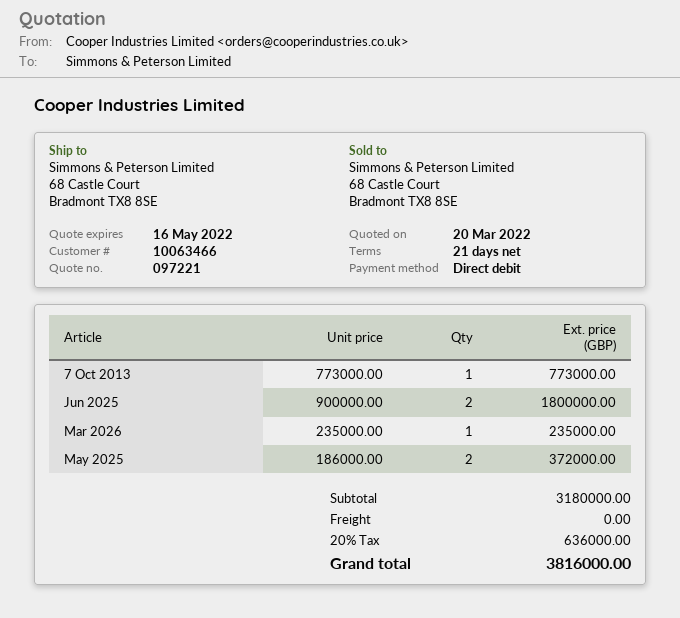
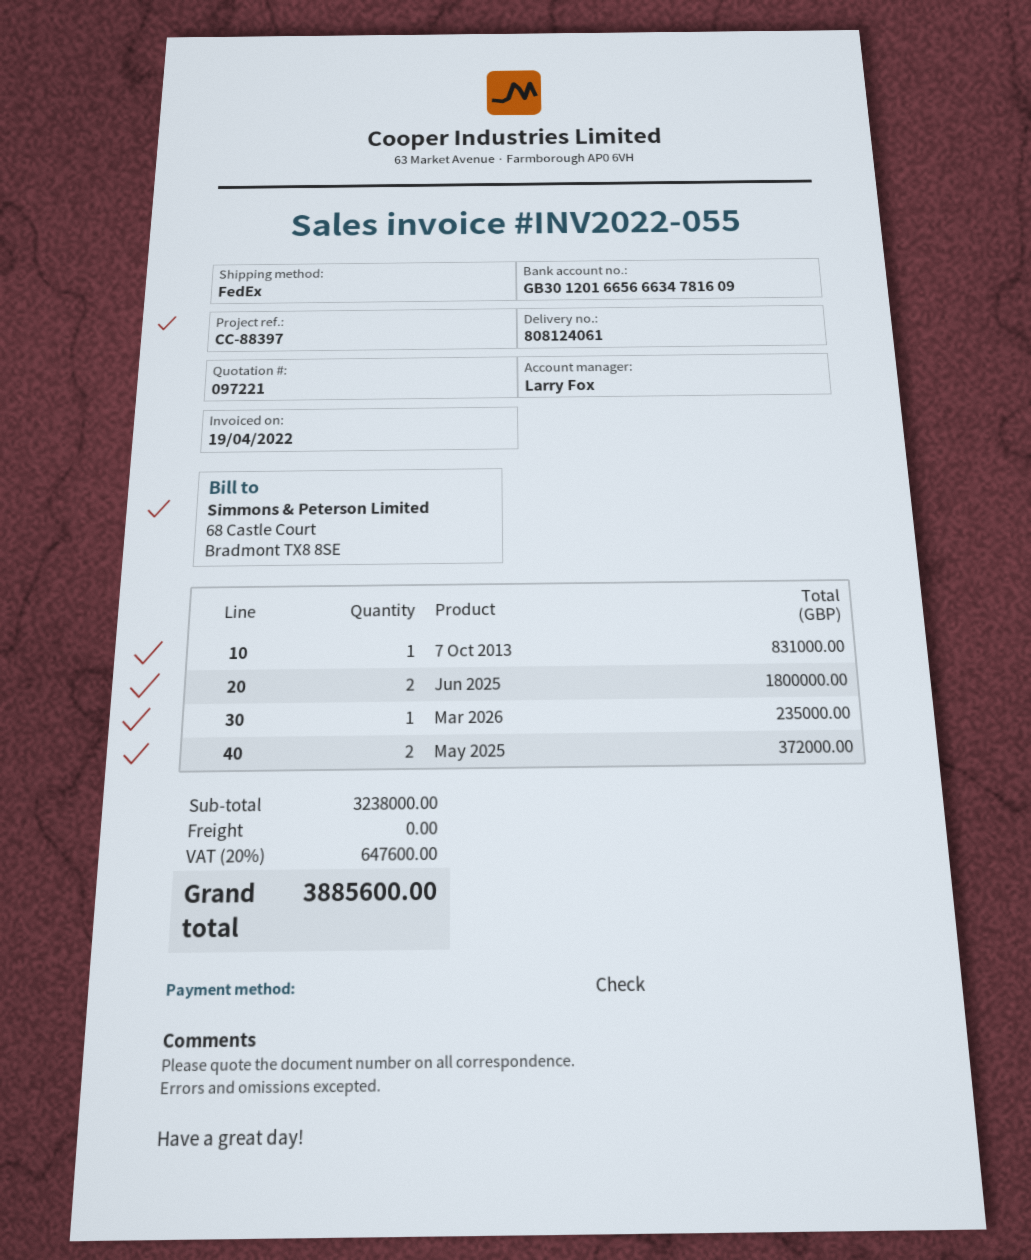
payment method: direct debit -> cheque
7 Oct 2013: 1 for 773000.00 -> 1 for 831000.00
subtotal: 3180000.00 -> 3238000.00
tax: 20% = 636000.00 -> 20% = 647600.00
total: 3816000.00 -> 3885600.00

